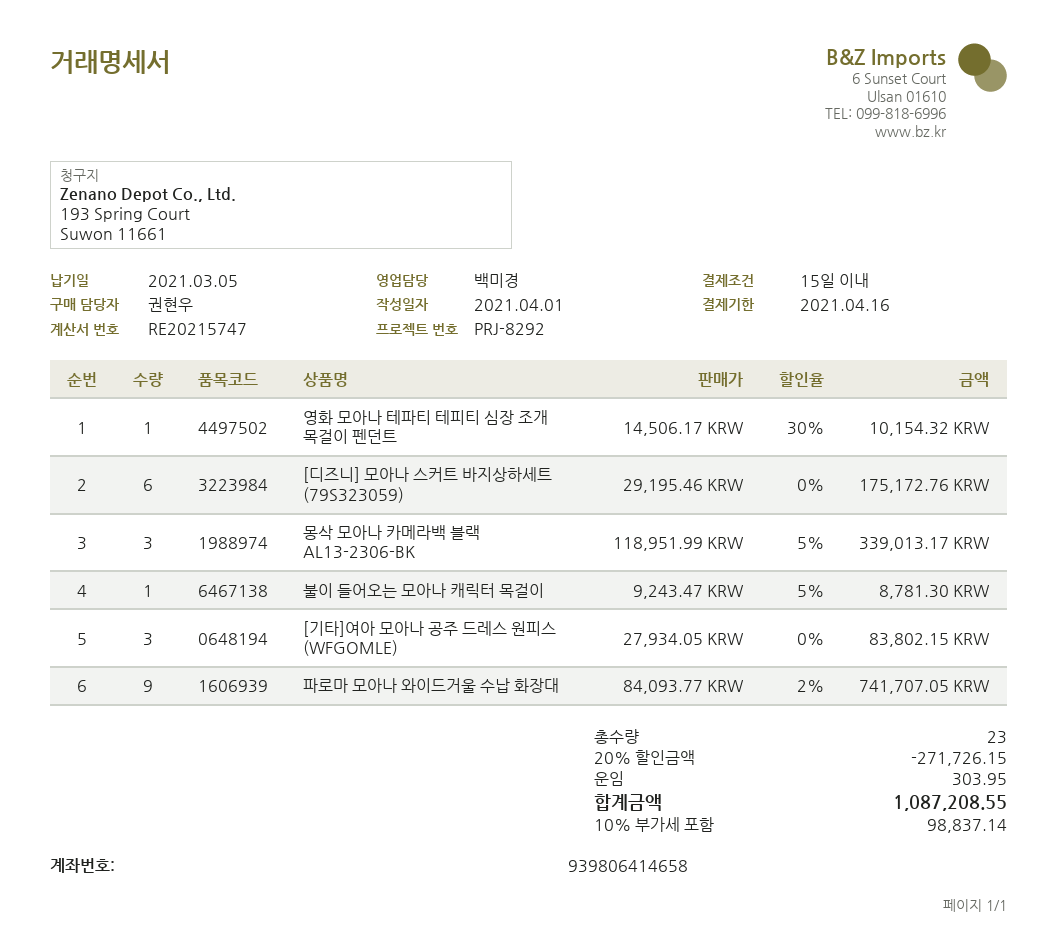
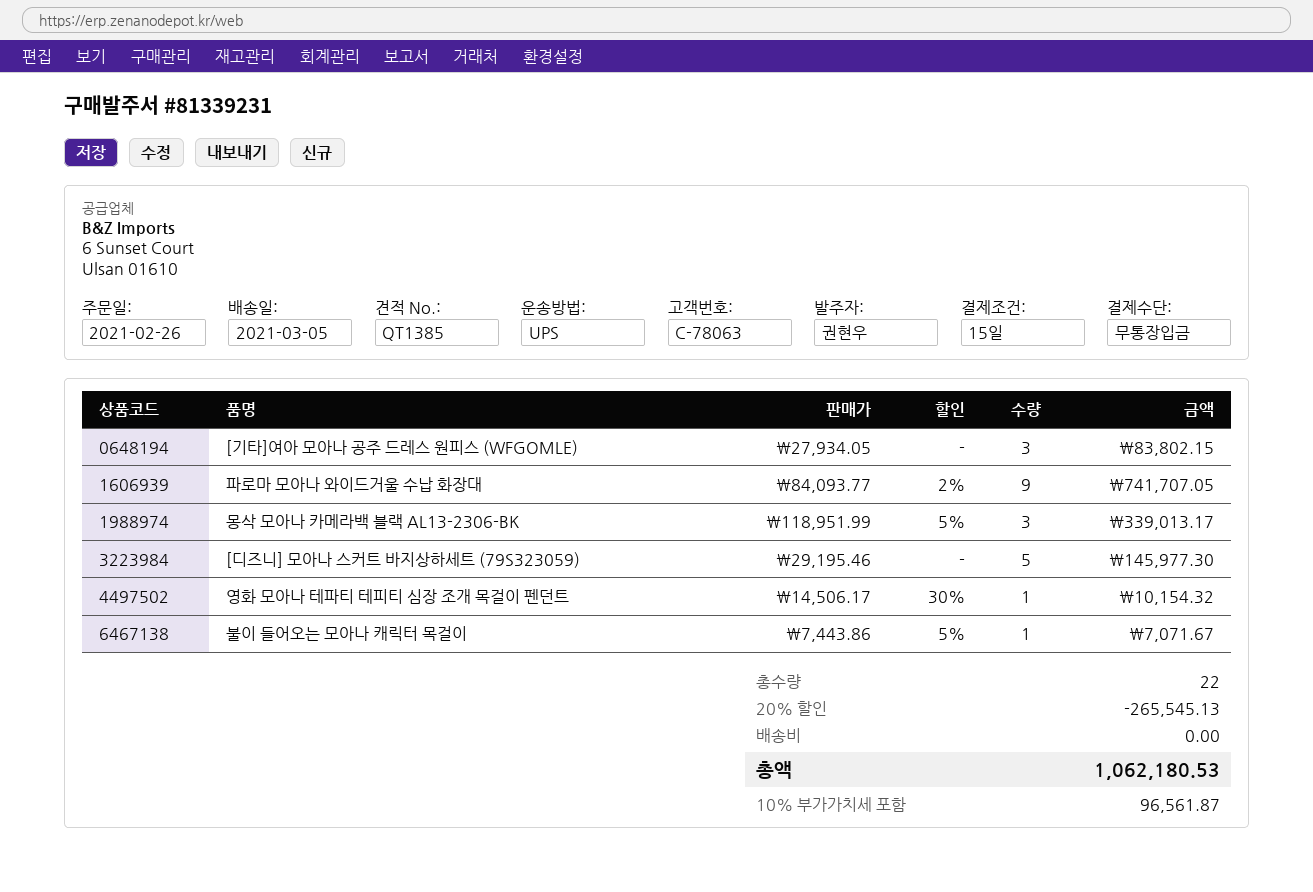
[디즈니] 모아나 스커트 바지상하세트 (79S323059): 6 x 29195.46 = 175172.76 -> 5 x 29195.46 = 145977.30
불이 들어오는 모아나 캐릭터 목걸이: 1 x 9243.47 - 5% = 8781.30 -> 1 x 7443.86 - 5% = 7071.67
total quantity: 23 -> 22
discount: 20% = 271726.15 -> 20% = 265545.13
shipping: 303.95 -> 0.00
tax: 10% = 98837.14 -> 10% = 96561.87
total: 1087208.55 -> 1062180.53

